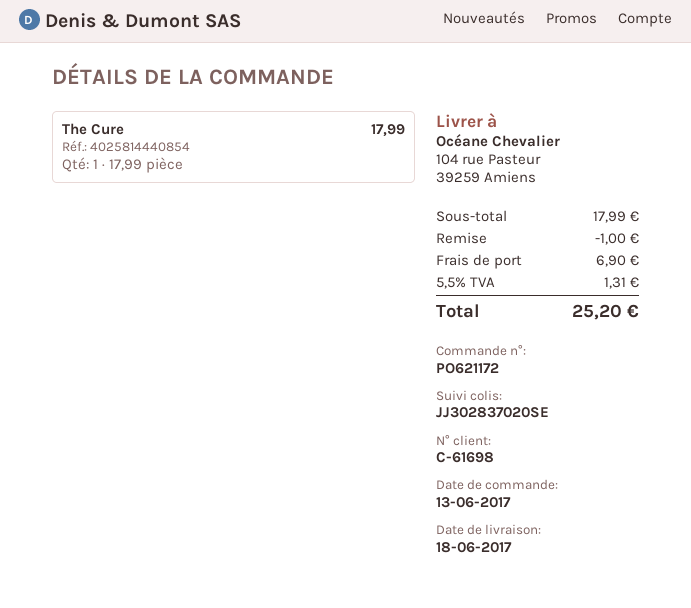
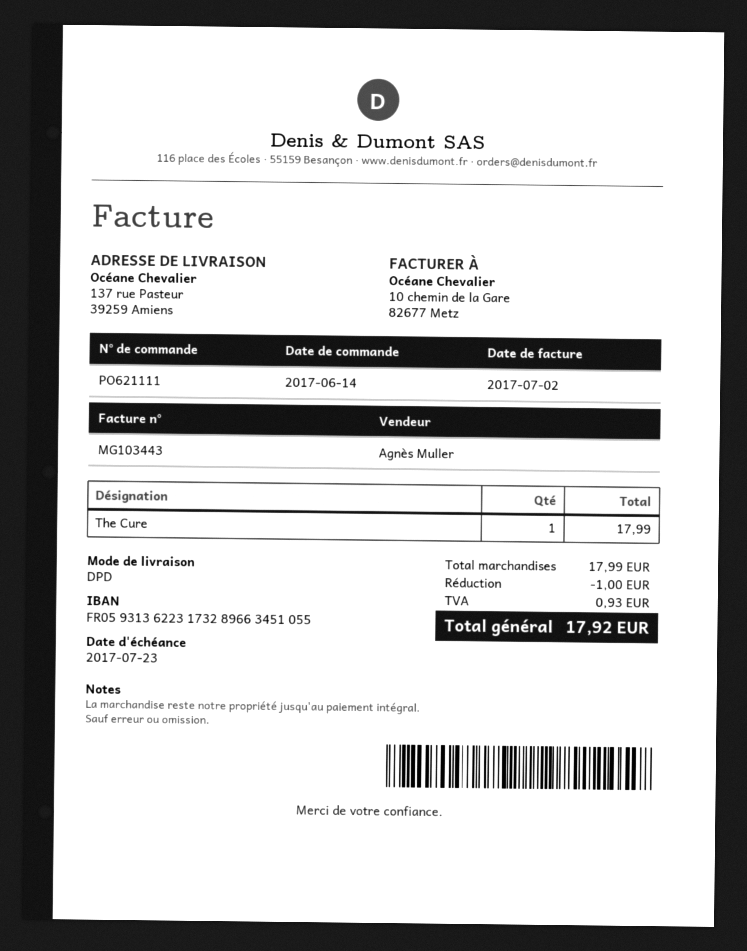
order number: PO621172 -> PO621111
order date: 2017-06-13 -> 2017-06-14
ship to: 104 rue Pasteur, 39259 Amiens -> 137 rue Pasteur, 39259 Amiens
shipping: 6.90 -> none
tax: 1.31 -> 0.93
total: 25.20 -> 17.92

